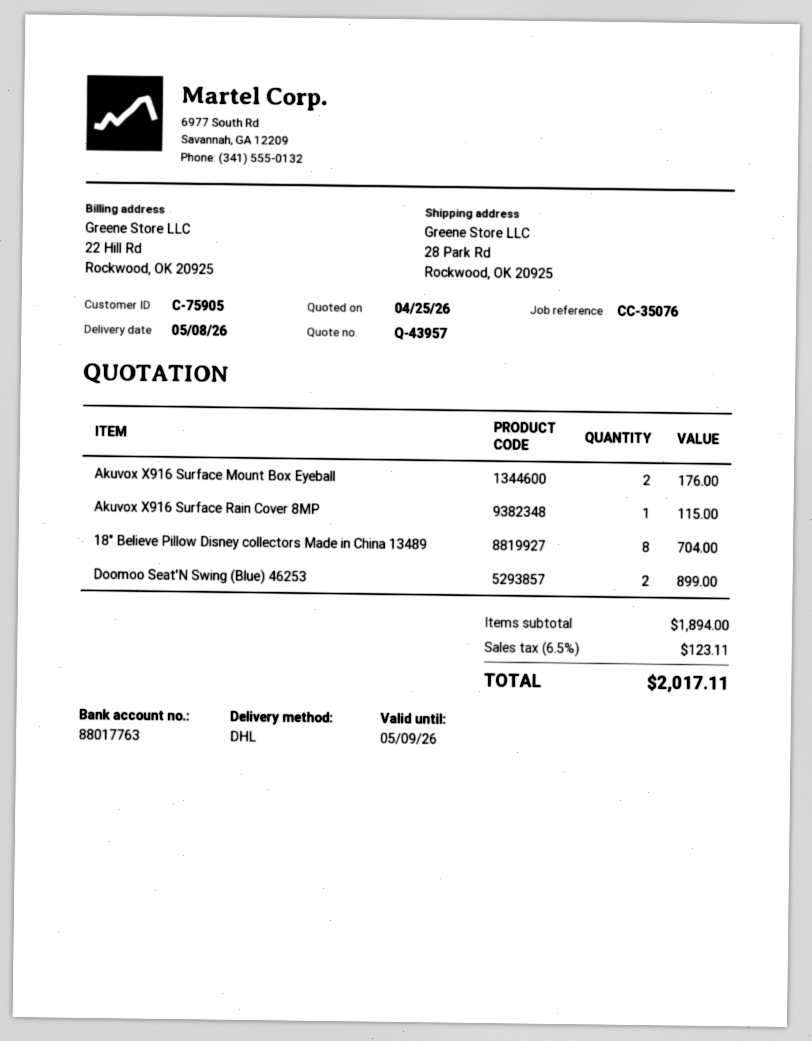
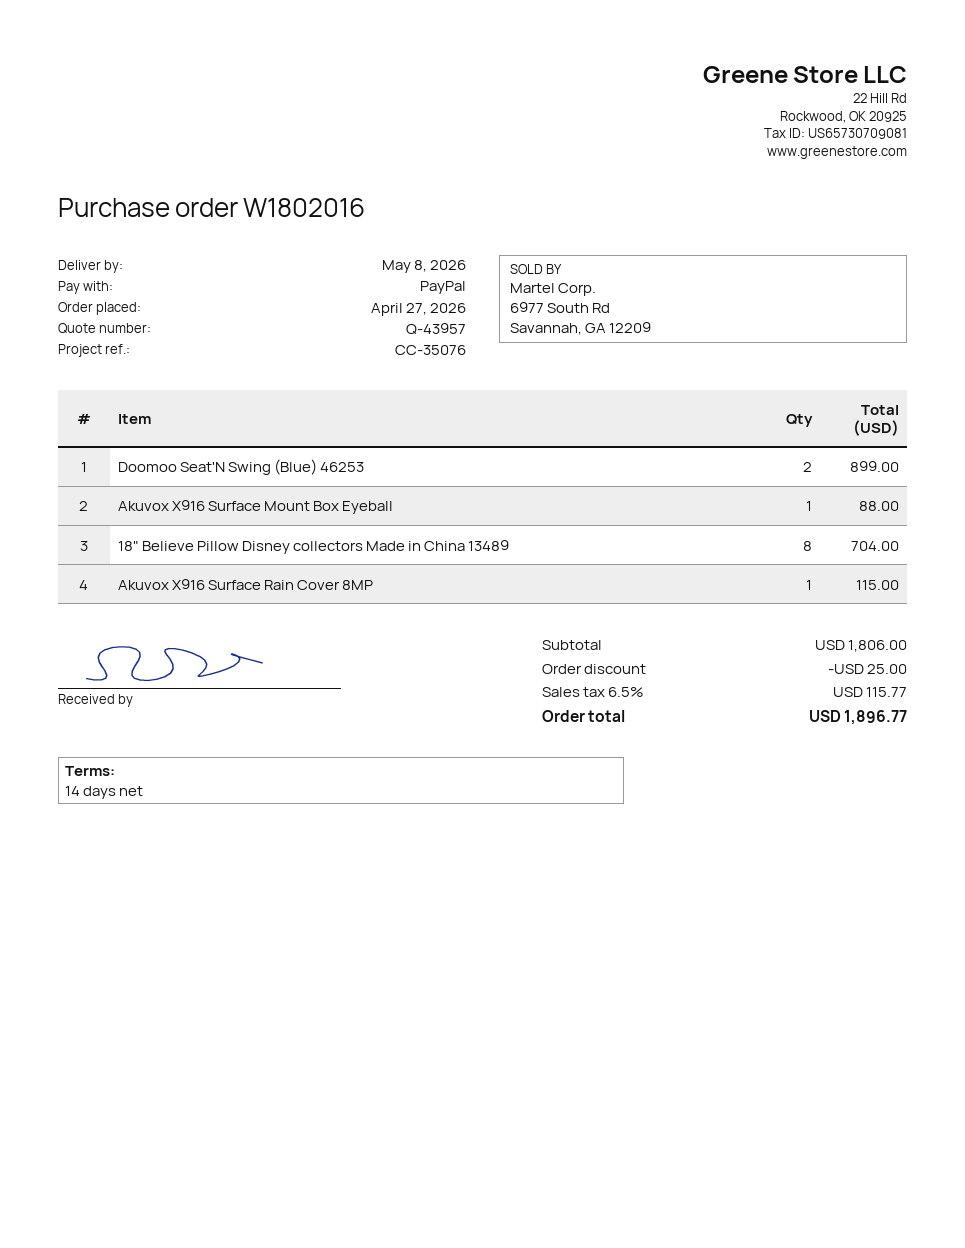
Akuvox X916 Surface Mount Box Eyeball: 2 for 176.00 -> 1 for 88.00
subtotal: 1894.00 -> 1806.00
discount: none -> 25.00
tax: 6.5% = 123.11 -> 6.5% = 115.77
total: 2017.11 -> 1896.77

